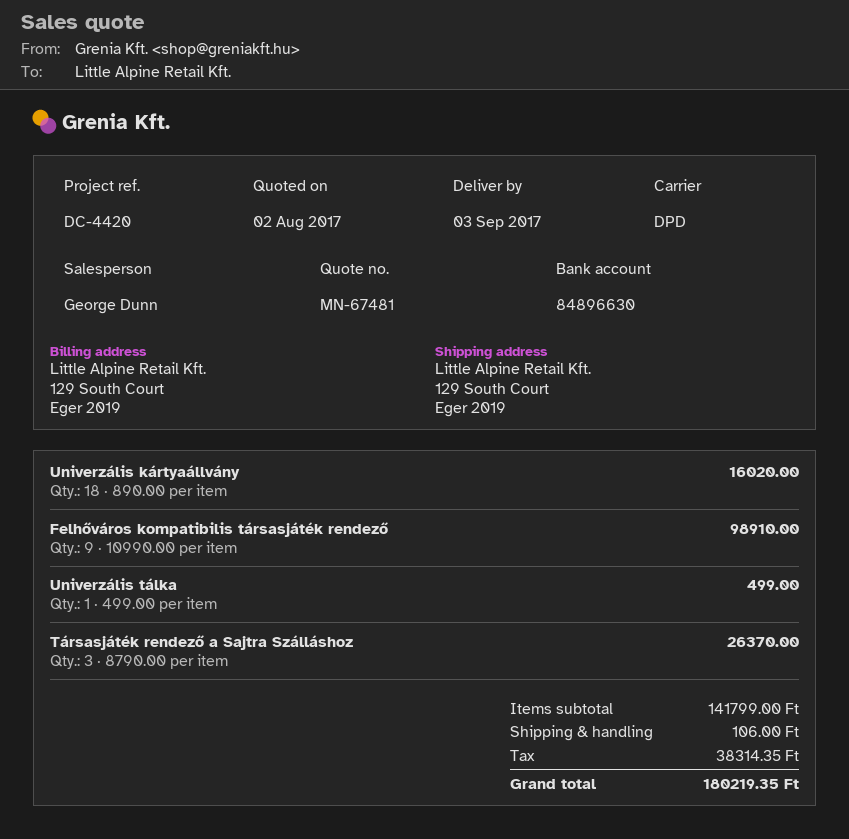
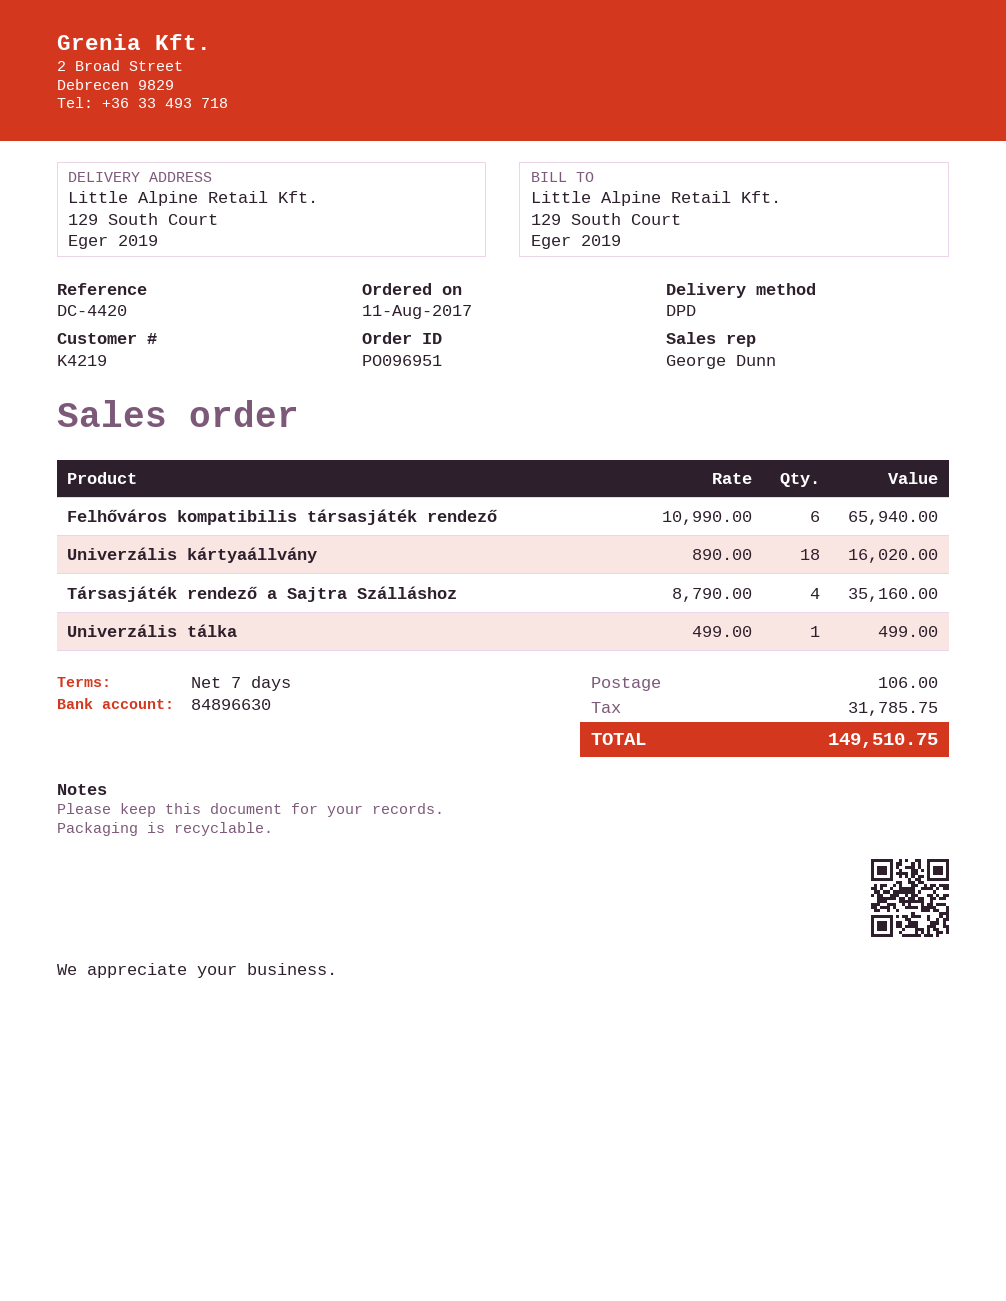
Felhőváros kompatibilis társasjáték rendező: 9 x 10990.00 = 98910.00 -> 6 x 10990.00 = 65940.00
Társasjáték rendező a Sajtra Szálláshoz: 3 x 8790.00 = 26370.00 -> 4 x 8790.00 = 35160.00
tax: 38314.35 -> 31785.75
total: 180219.35 -> 149510.75

